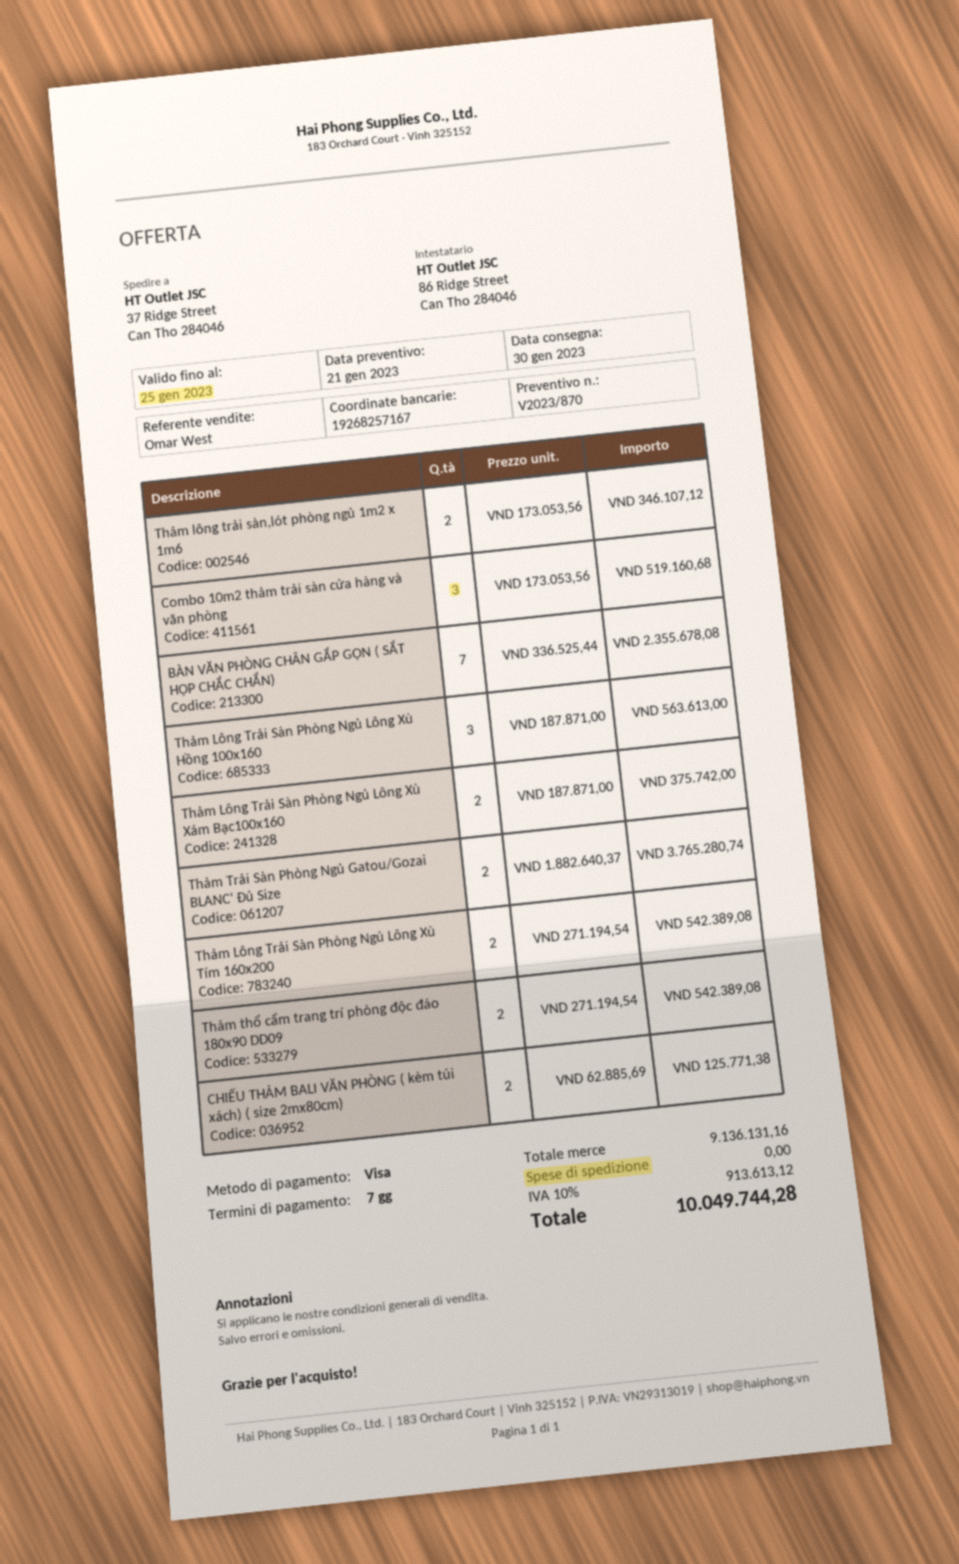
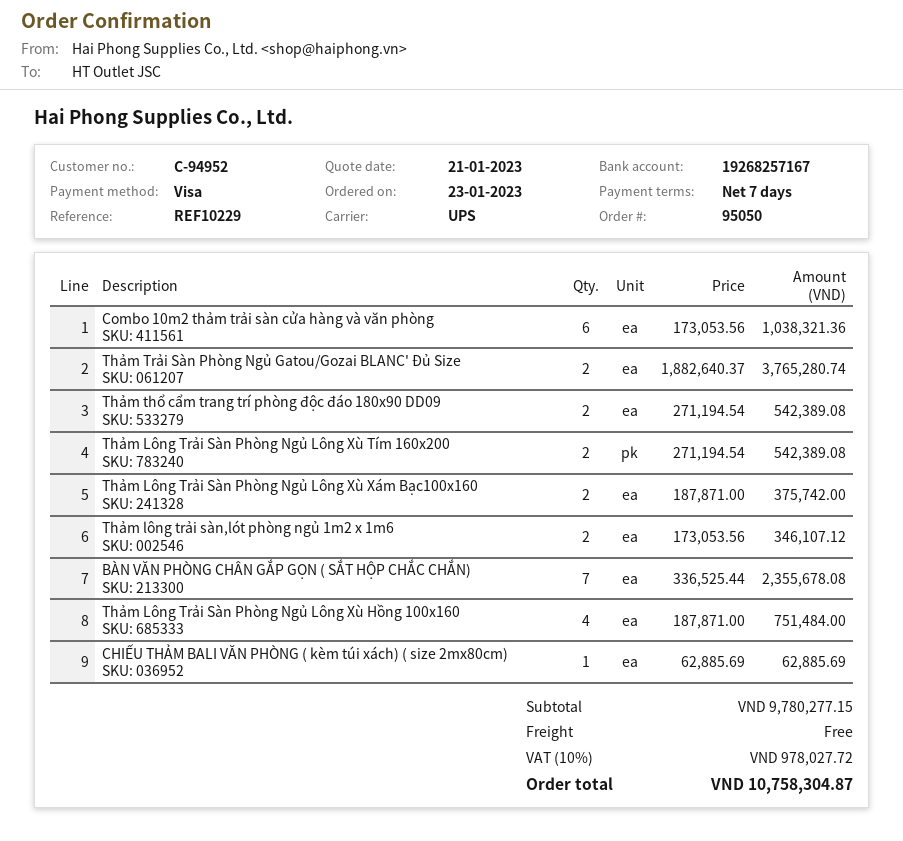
Combo 10m2 thảm trải sàn cửa hàng và văn phòng: 3 x 173053.56 = 519160.68 -> 6 x 173053.56 = 1038321.36
Thảm Lông Trải Sàn Phòng Ngủ Lông Xù Hồng 100x160: 3 x 187871.00 = 563613.00 -> 4 x 187871.00 = 751484.00
CHIẾU THẢM BALI VĂN PHÒNG ( kèm túi xách) ( size 2mx80cm): 2 x 62885.69 = 125771.38 -> 1 x 62885.69 = 62885.69
subtotal: 9136131.16 -> 9780277.15
tax: 10% = 913613.12 -> 10% = 978027.72
total: 10049744.28 -> 10758304.87

